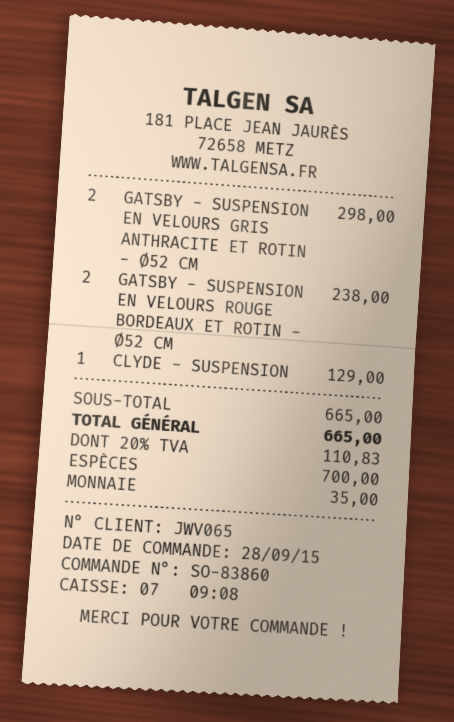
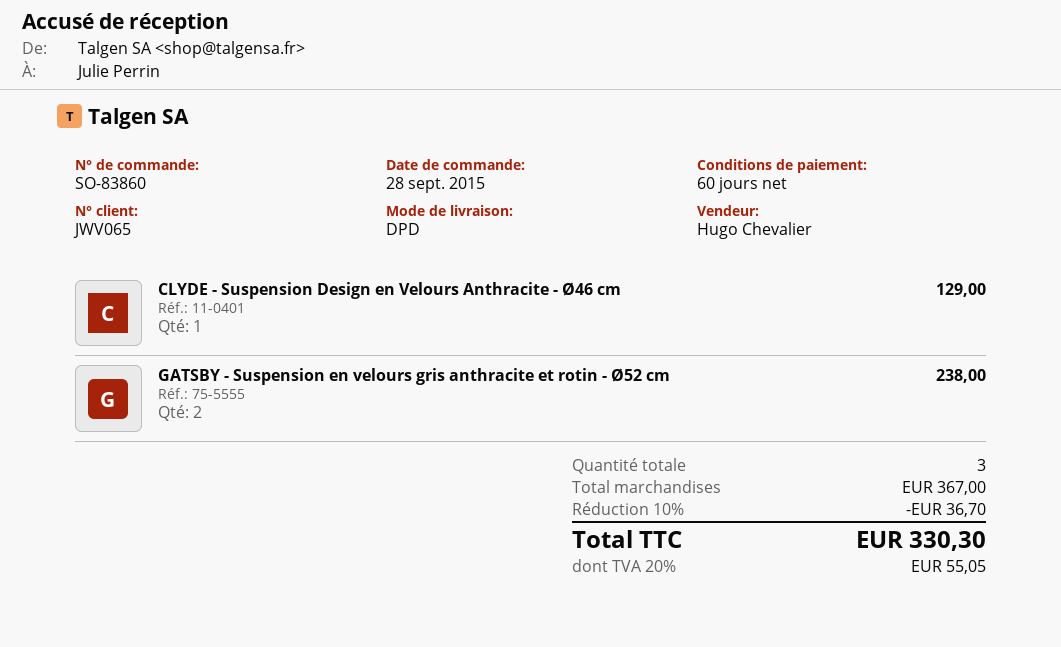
GATSBY - SUSPENSION EN VELOURS GRIS ANTHRACITE ET ROTIN - Ø52 CM: 2 for 298.00 -> 2 for 238.00
GATSBY - SUSPENSION EN VELOURS ROUGE BORDEAUX ET ROTIN - Ø52 CM: 2 for 238.00 -> none
subtotal: 665.00 -> 367.00
discount: none -> 10% = 36.70
tax: 20% = 110.83 -> 20% = 55.05
total: 665.00 -> 330.30

